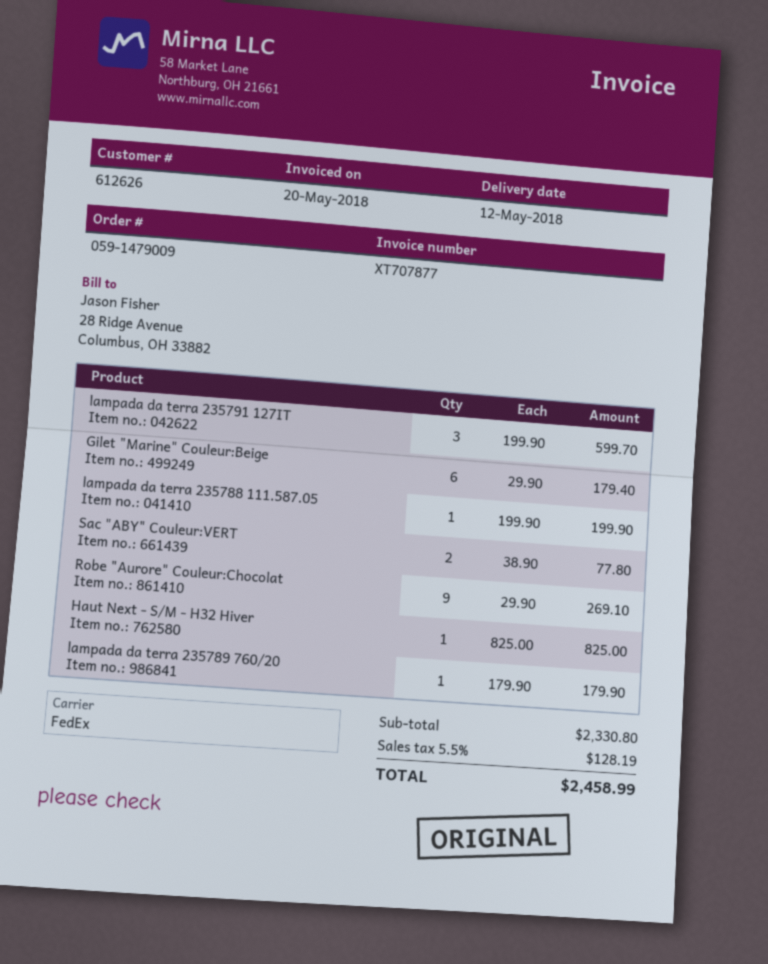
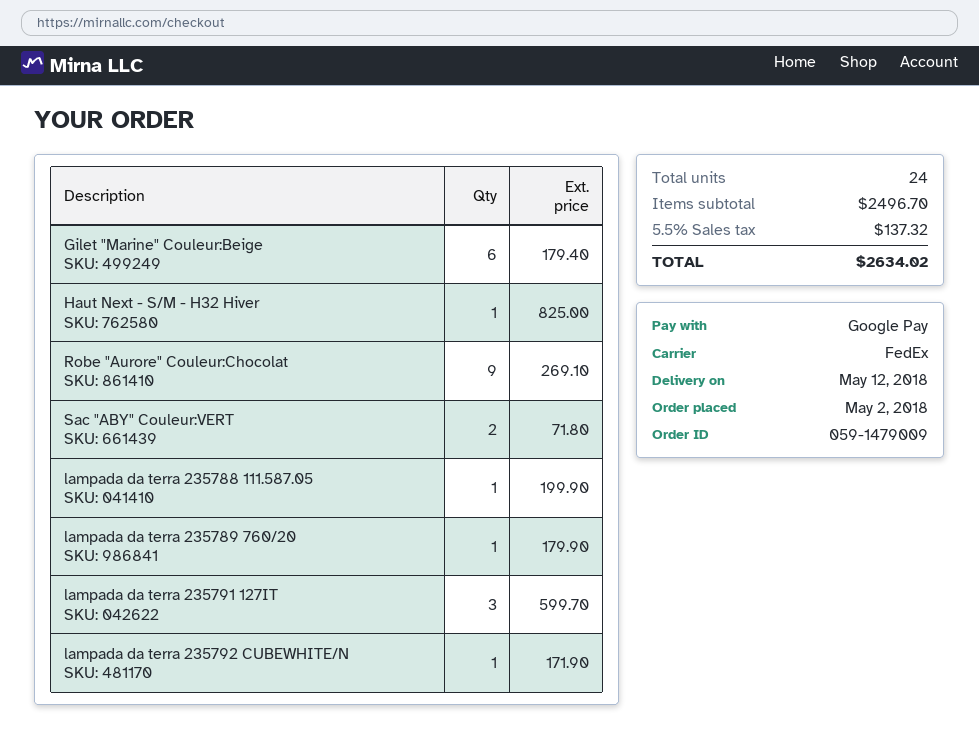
Sac "ABY" Couleur:VERT: 2 for 77.80 -> 2 for 71.80
lampada da terra 235792 CUBEWHITE/N: none -> 1 for 171.90
subtotal: 2330.80 -> 2496.70
tax: 5.5% = 128.19 -> 5.5% = 137.32
total: 2458.99 -> 2634.02

